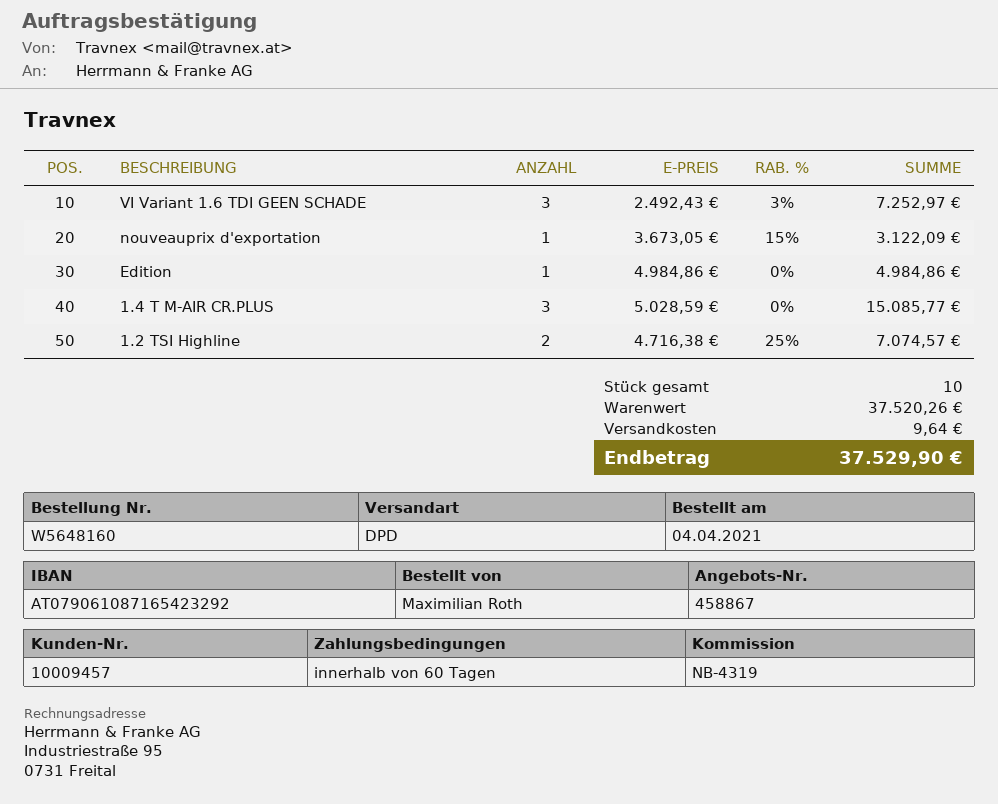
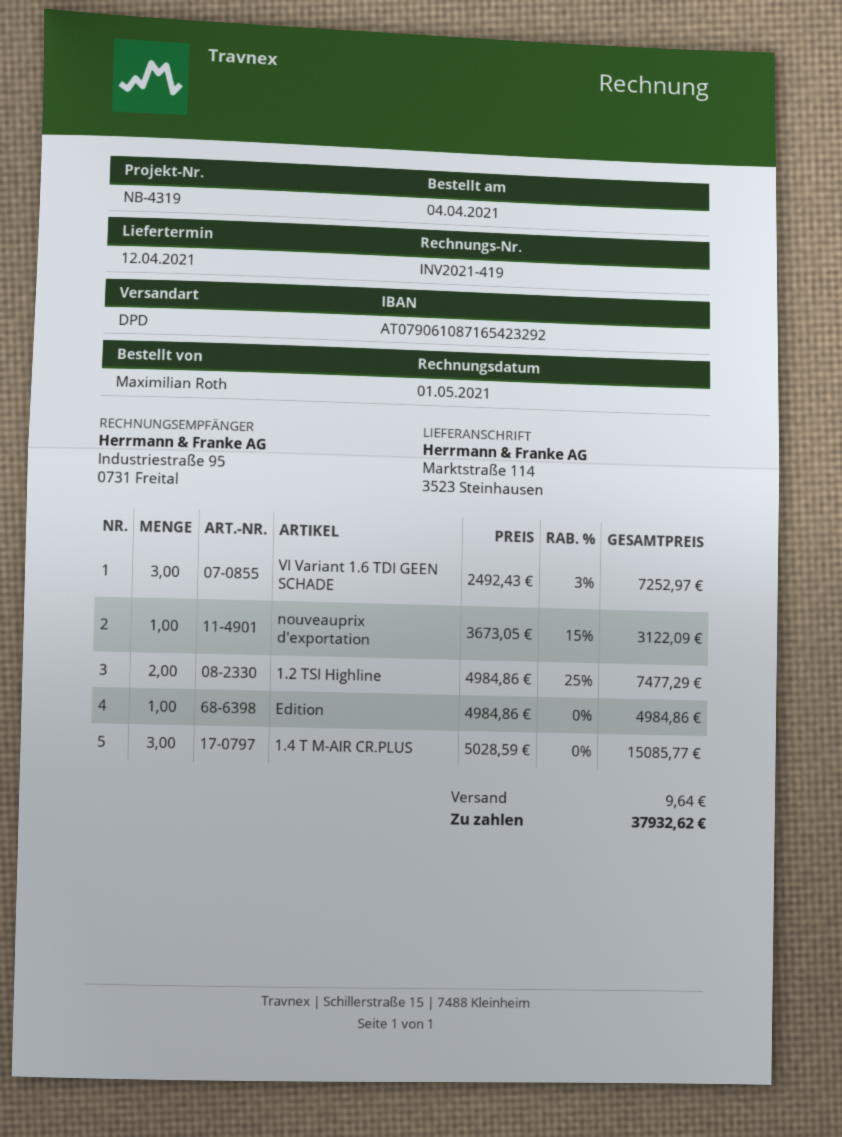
1.2 TSI Highline: 2 x 4716.38 - 25% = 7074.57 -> 2 x 4984.86 - 25% = 7477.29
total: 37529.90 -> 37932.62

